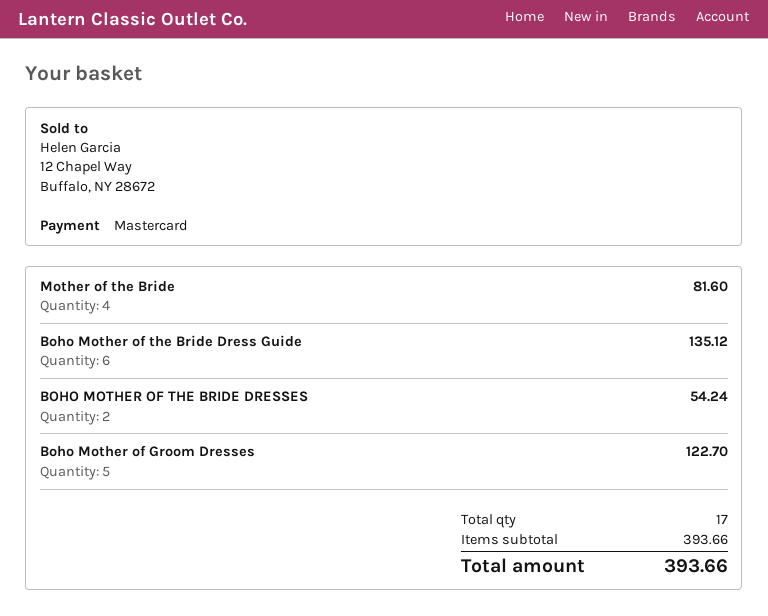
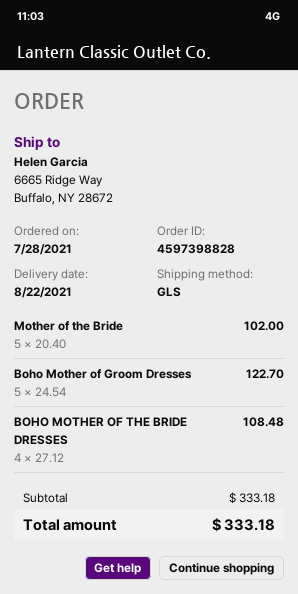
Mother of the Bride: 4 for 81.60 -> 5 for 102.00
Boho Mother of the Bride Dress Guide: 6 for 135.12 -> none
BOHO MOTHER OF THE BRIDE DRESSES: 2 for 54.24 -> 4 for 108.48
subtotal: 393.66 -> 333.18
total: 393.66 -> 333.18

